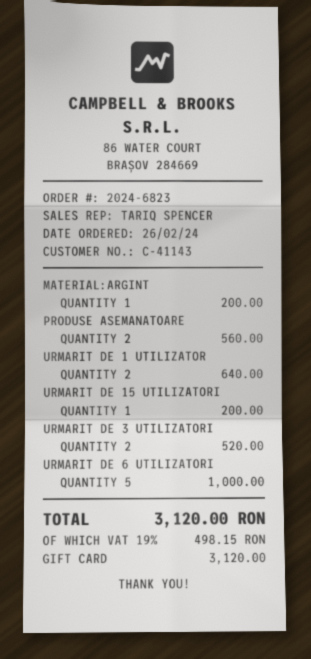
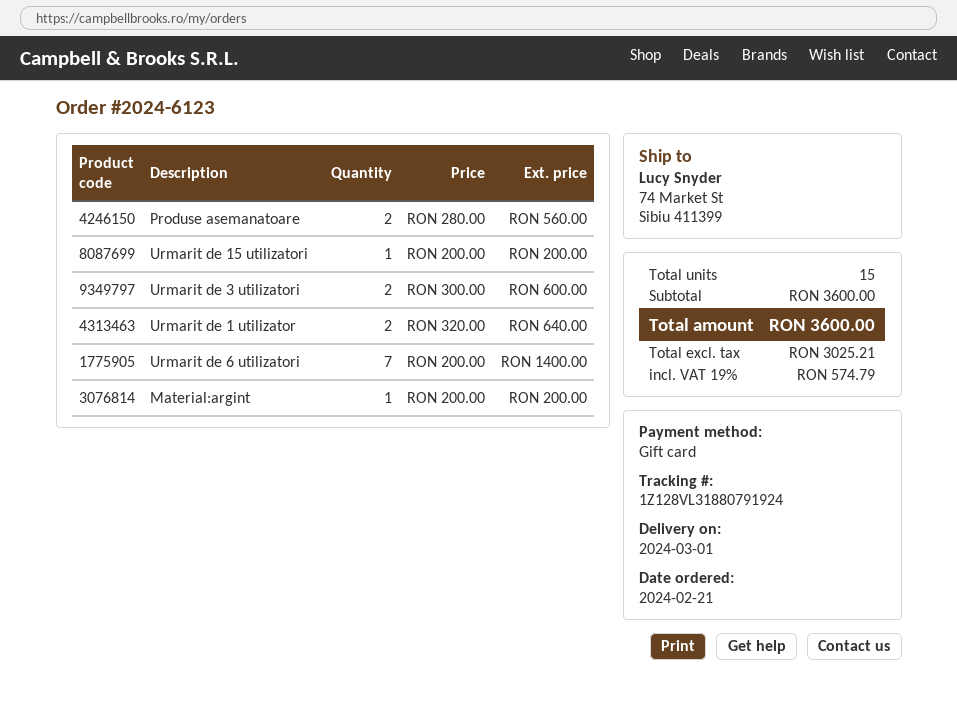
order number: 2024-6823 -> 2024-6123
order date: 2024-02-26 -> 2024-02-21
URMARIT DE 3 UTILIZATORI: 2 for 520.00 -> 2 for 600.00
URMARIT DE 6 UTILIZATORI: 5 for 1000.00 -> 7 for 1400.00
tax: 19% = 498.15 -> 19% = 574.79
total: 3120.00 -> 3600.00

